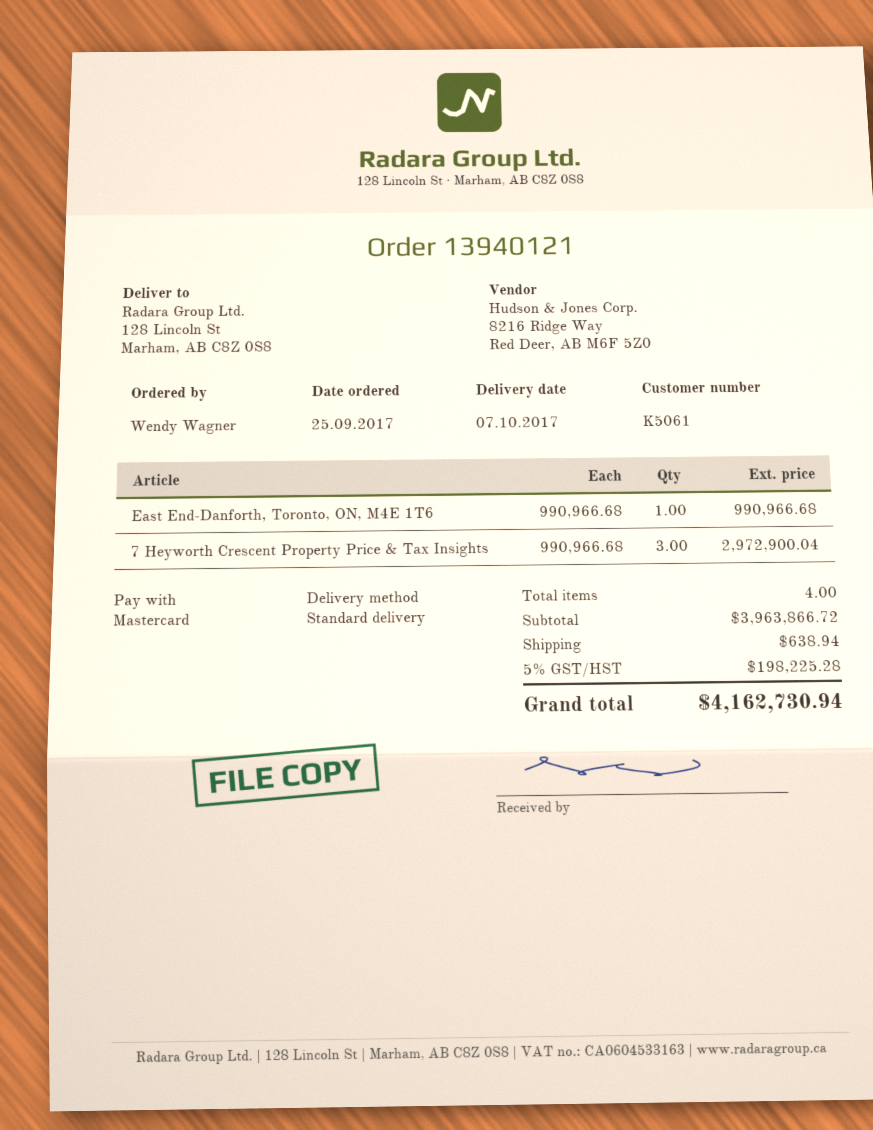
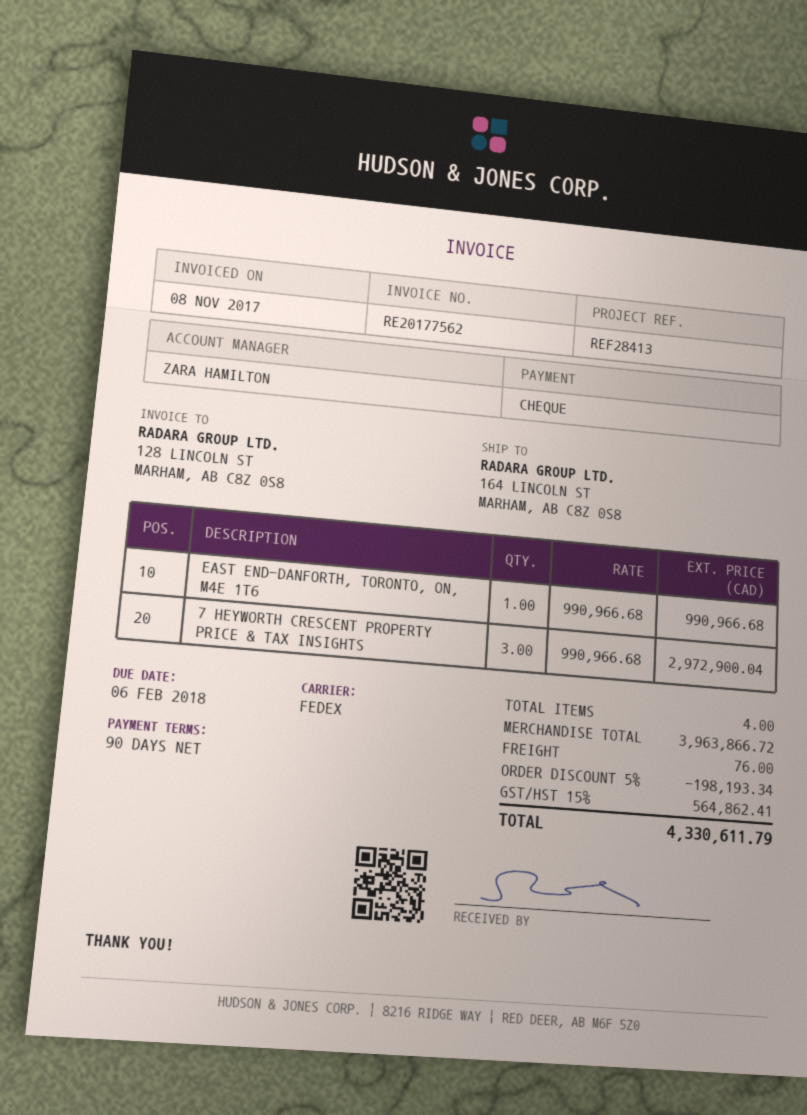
payment method: Mastercard -> cheque
shipping method: standard -> FedEx
ship to: 128 Lincoln St, Marham, AB C8Z 0S8 -> 164 LINCOLN ST, MARHAM, AB C8Z 0S8
discount: none -> 5% = 198193.34
shipping: 638.94 -> 76.00
tax: 5% = 198225.28 -> 15% = 564862.41
total: 4162730.94 -> 4330611.79

